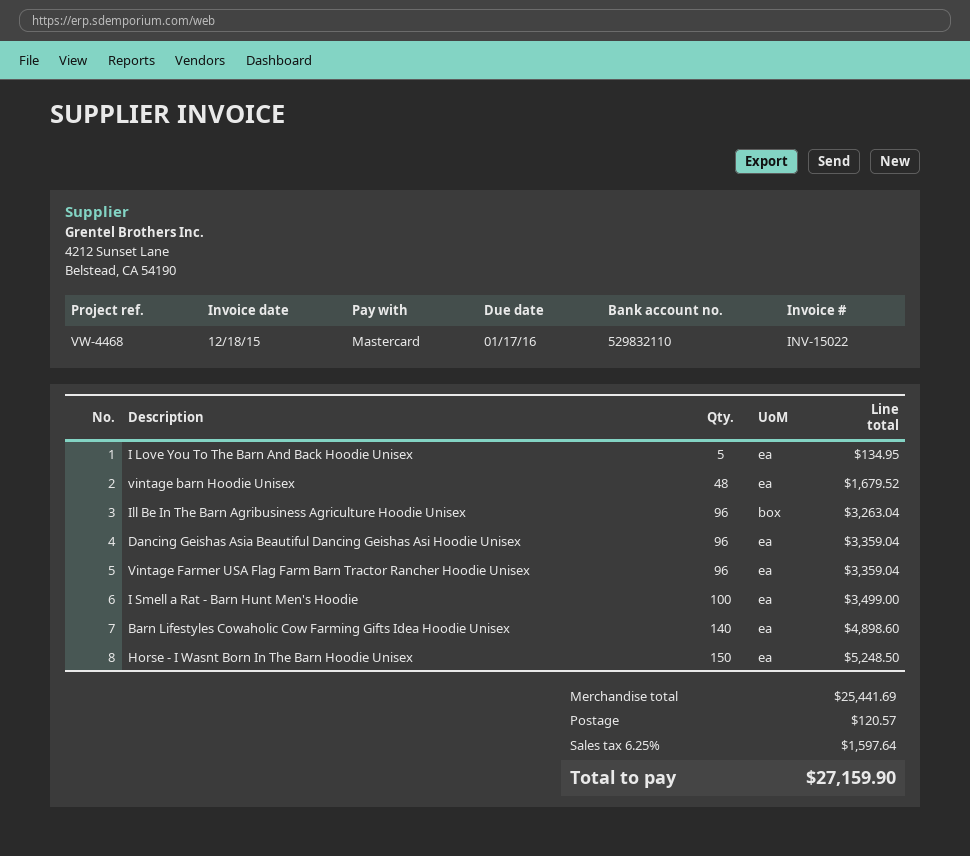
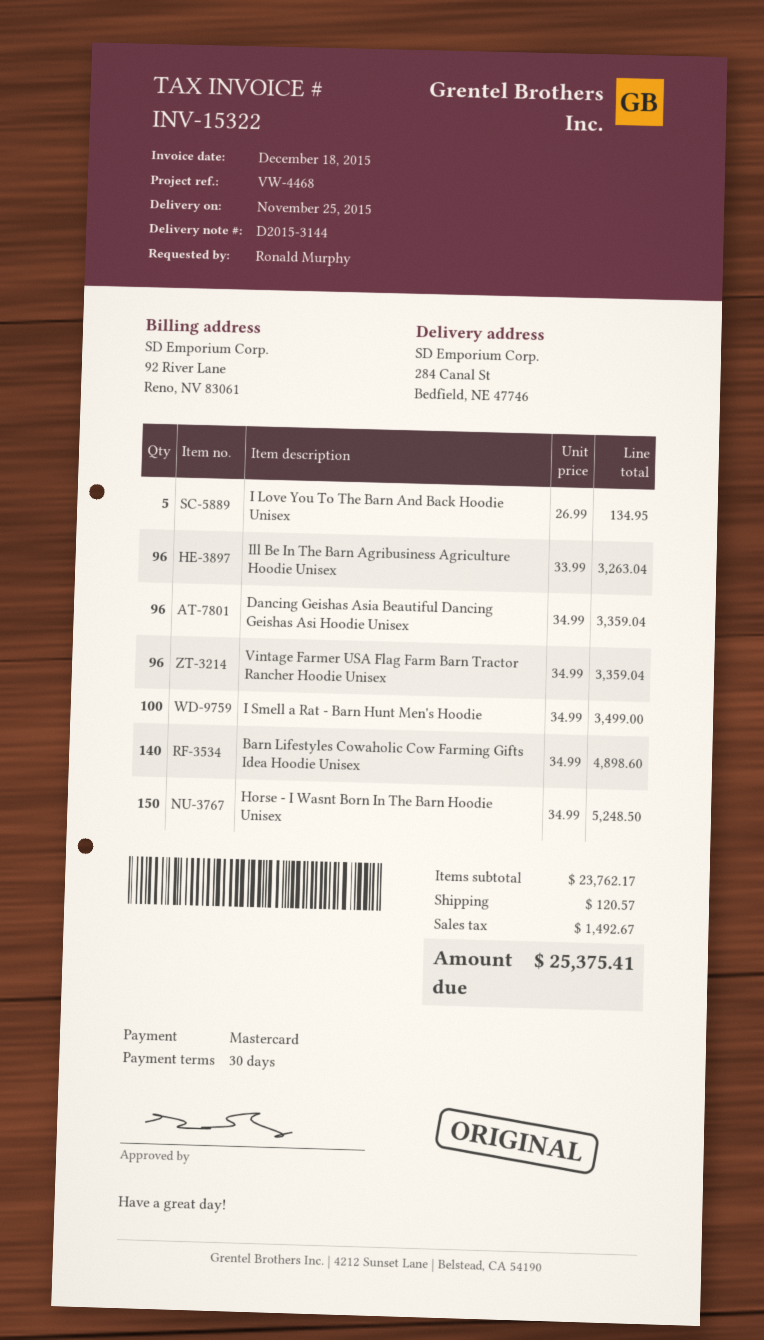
invoice number: INV-15022 -> INV-15322
vintage barn Hoodie Unisex: 48 for 1679.52 -> none
subtotal: 25441.69 -> 23762.17
tax: 1597.64 -> 1492.67
total: 27159.90 -> 25375.41

